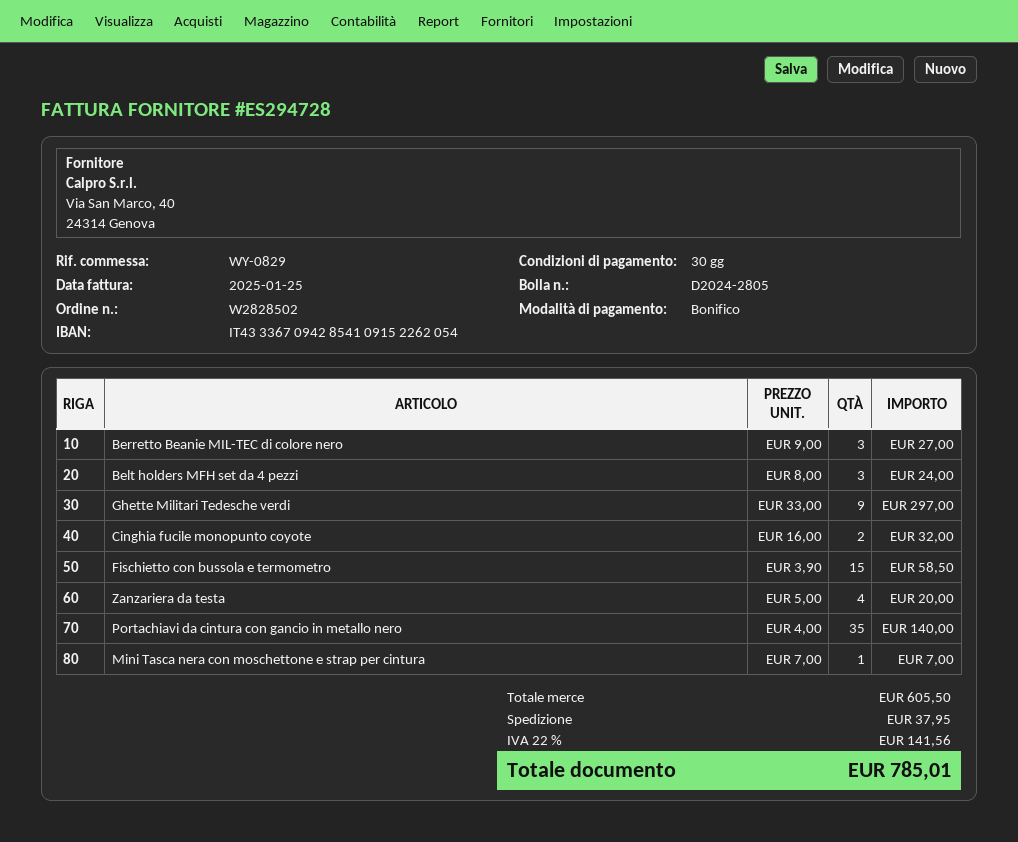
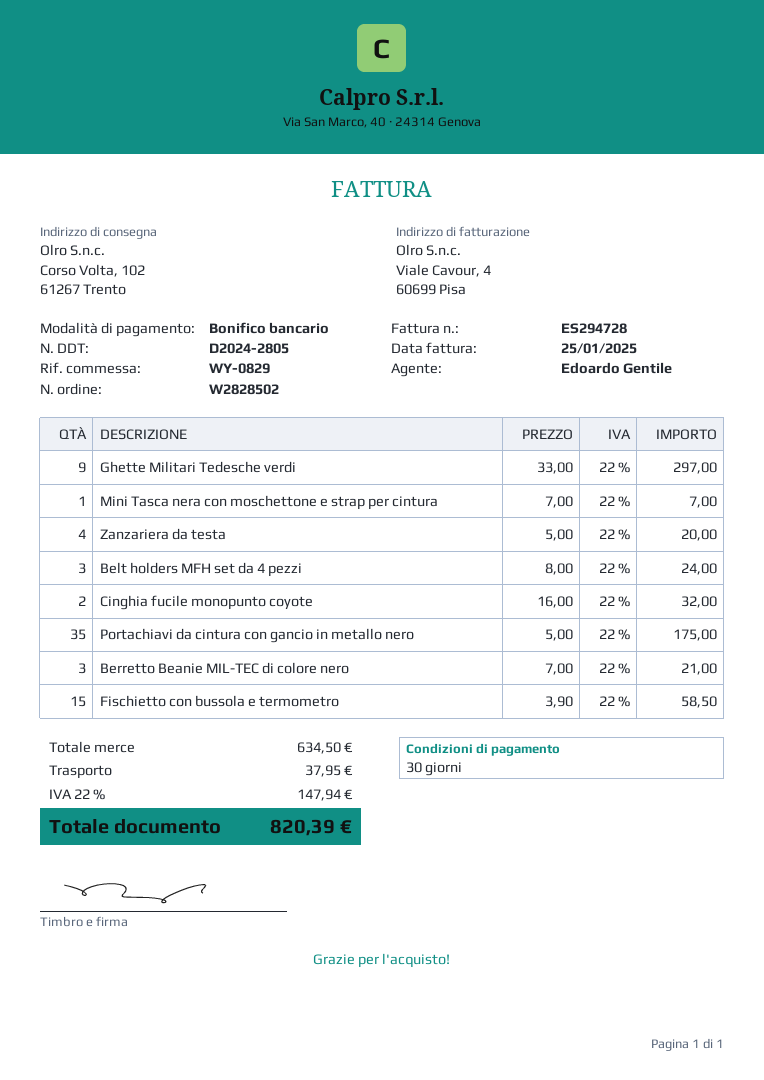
Berretto Beanie MIL-TEC di colore nero: 3 x 9.00 = 27.00 -> 3 x 7.00 = 21.00
Portachiavi da cintura con gancio in metallo nero: 35 x 4.00 = 140.00 -> 35 x 5.00 = 175.00
subtotal: 605.50 -> 634.50
tax: 22% = 141.56 -> 22% = 147.94
total: 785.01 -> 820.39

